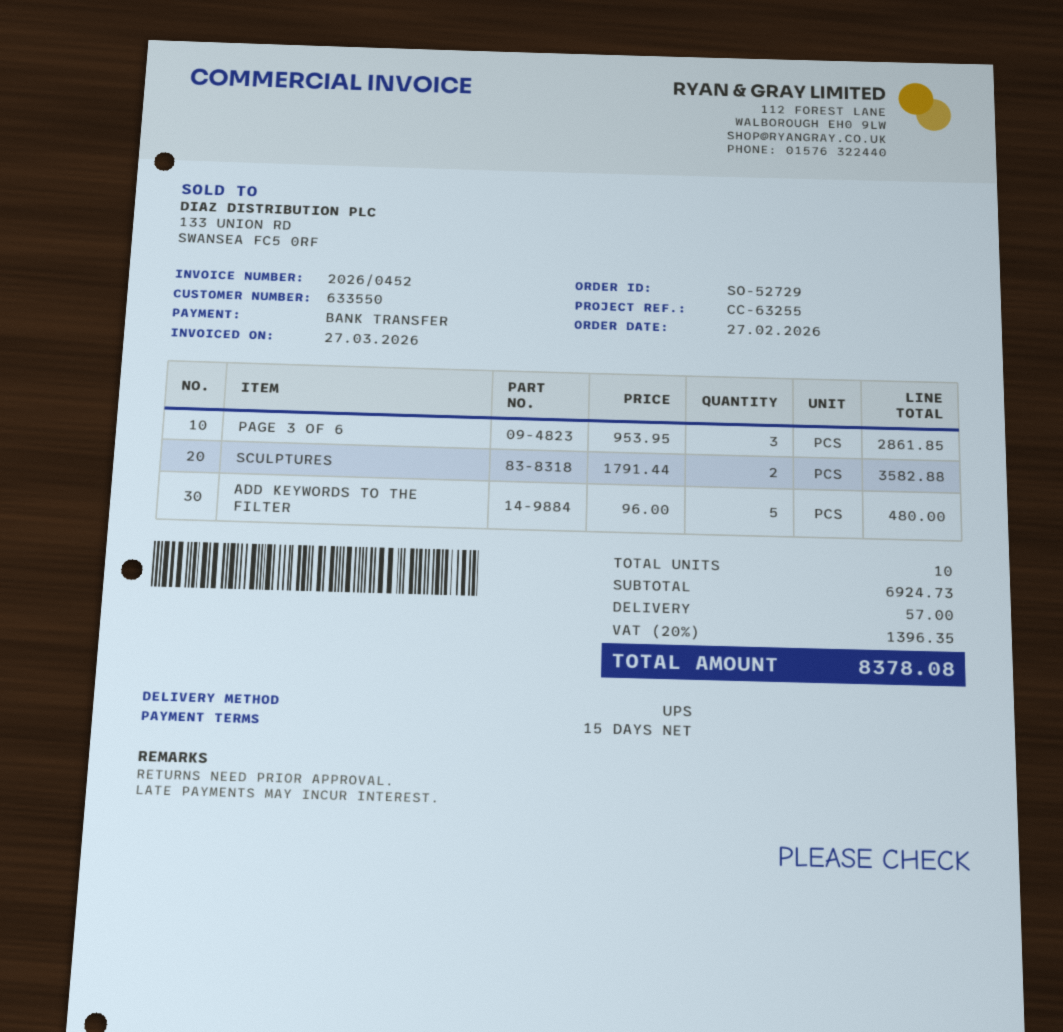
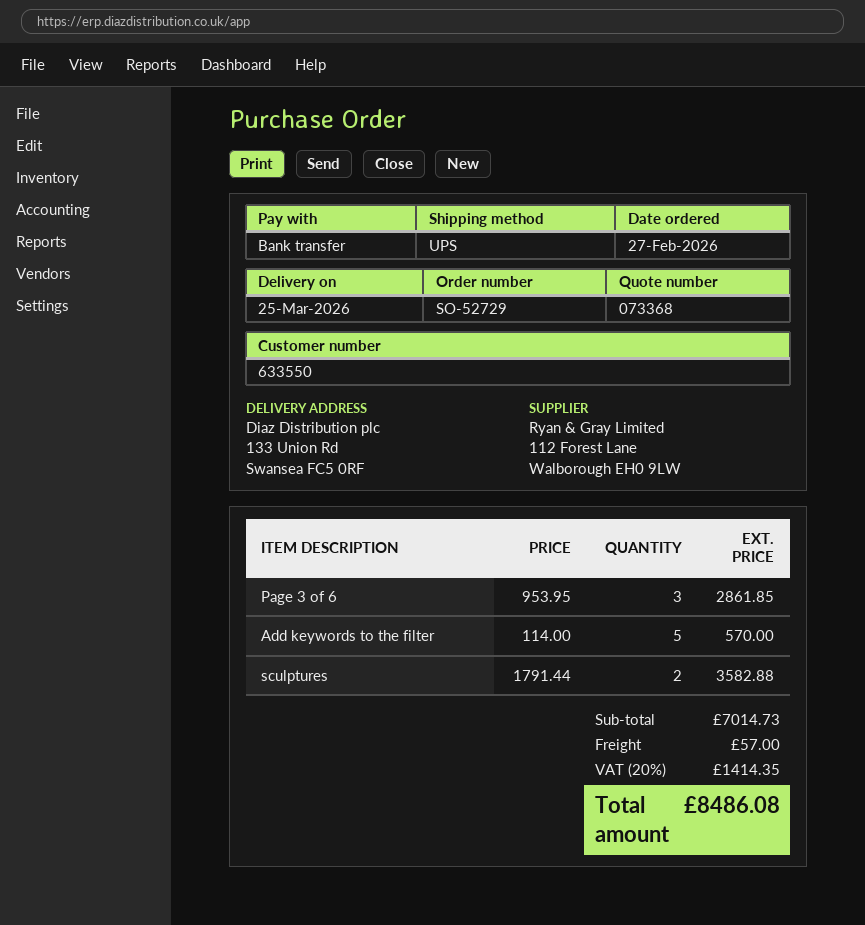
ADD KEYWORDS TO THE FILTER: 5 x 96.00 = 480.00 -> 5 x 114.00 = 570.00
subtotal: 6924.73 -> 7014.73
tax: 20% = 1396.35 -> 20% = 1414.35
total: 8378.08 -> 8486.08

